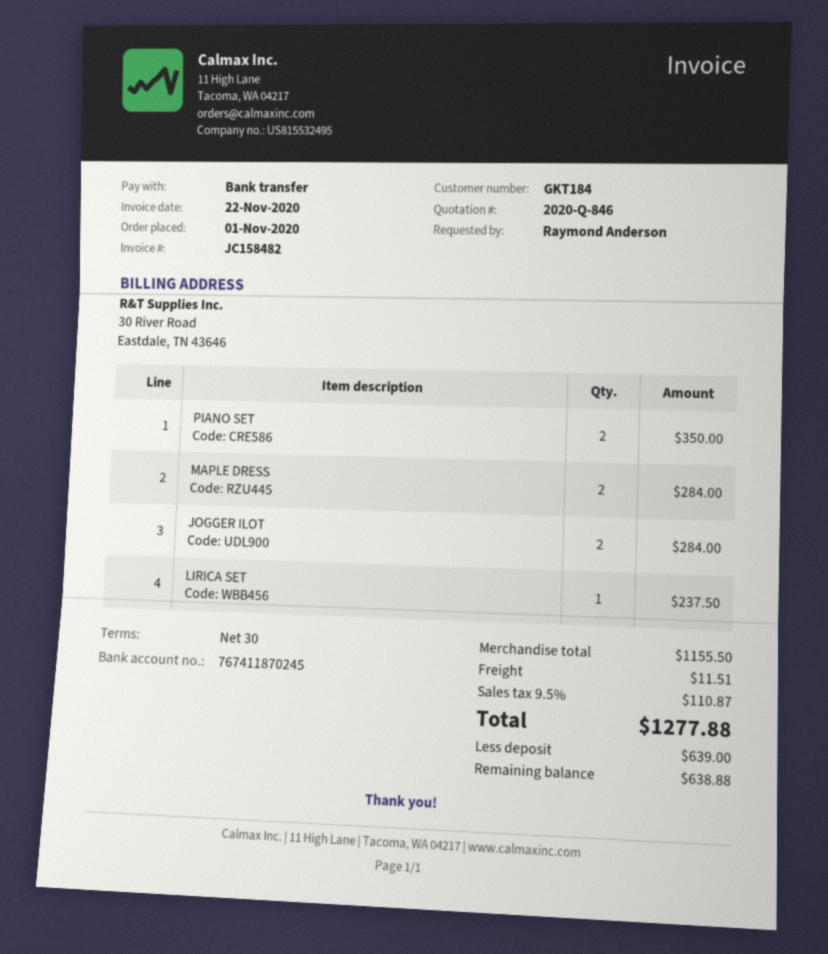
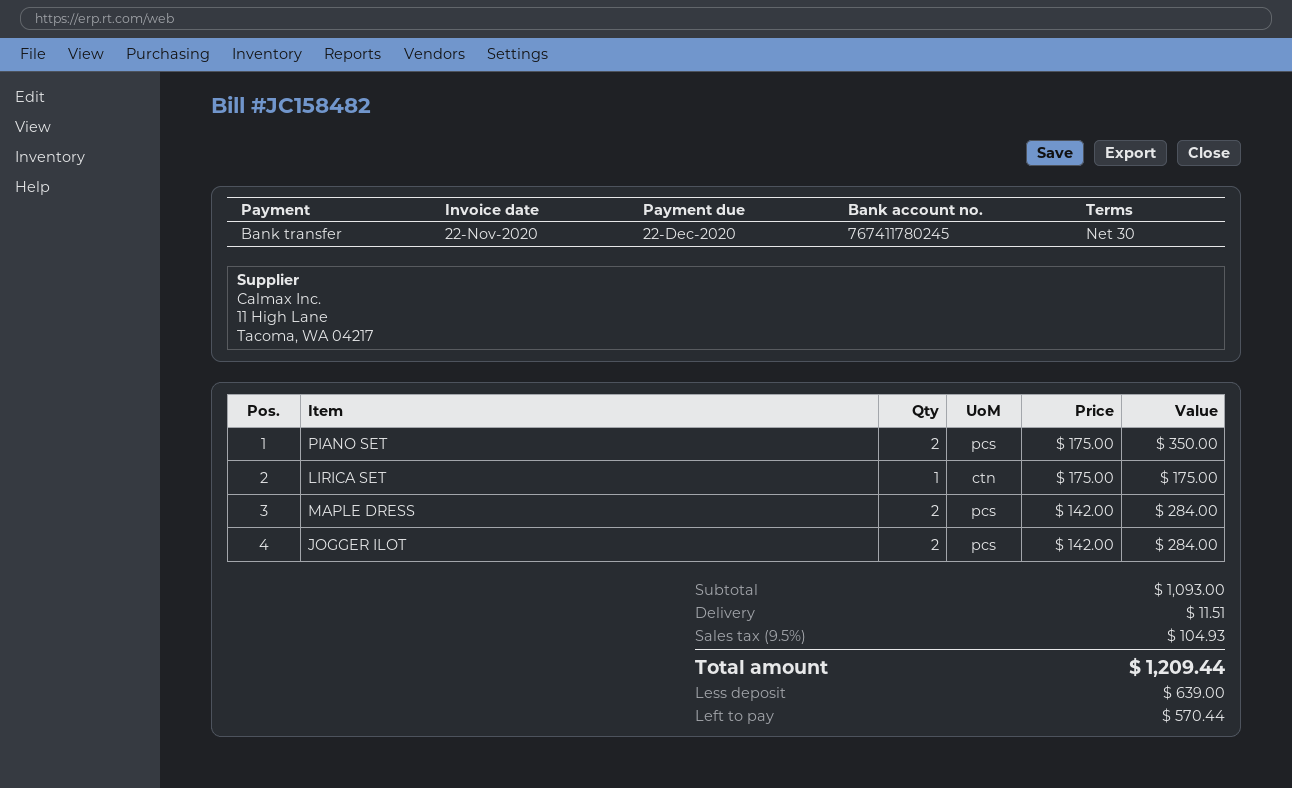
bank account: 767411870245 -> 767411780245
LIRICA SET: 1 for 237.50 -> 1 for 175.00
subtotal: 1155.50 -> 1093.00
tax: 9.5% = 110.87 -> 9.5% = 104.93
total: 1277.88 -> 1209.44
balance: 638.88 -> 570.44

